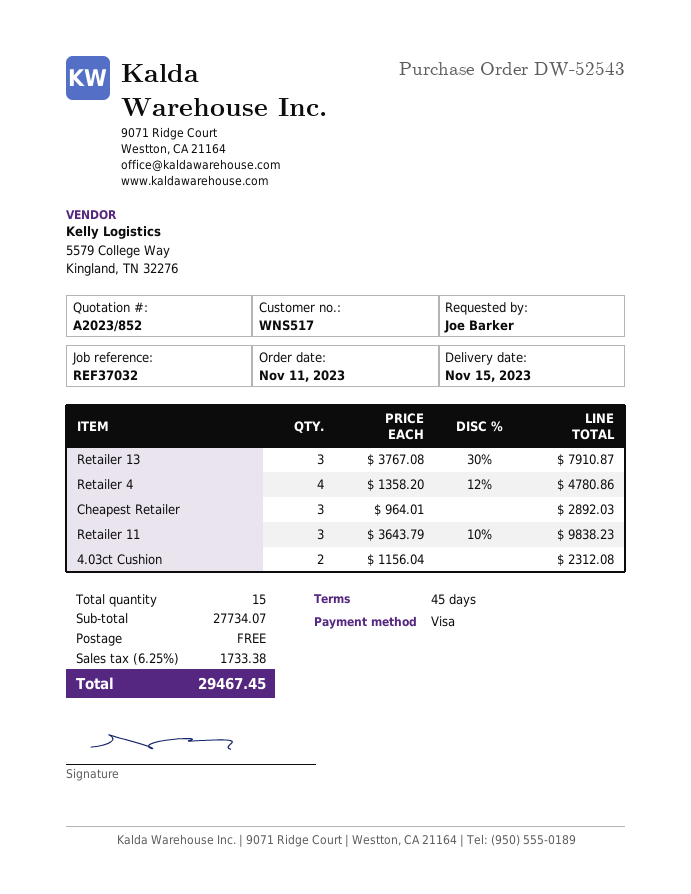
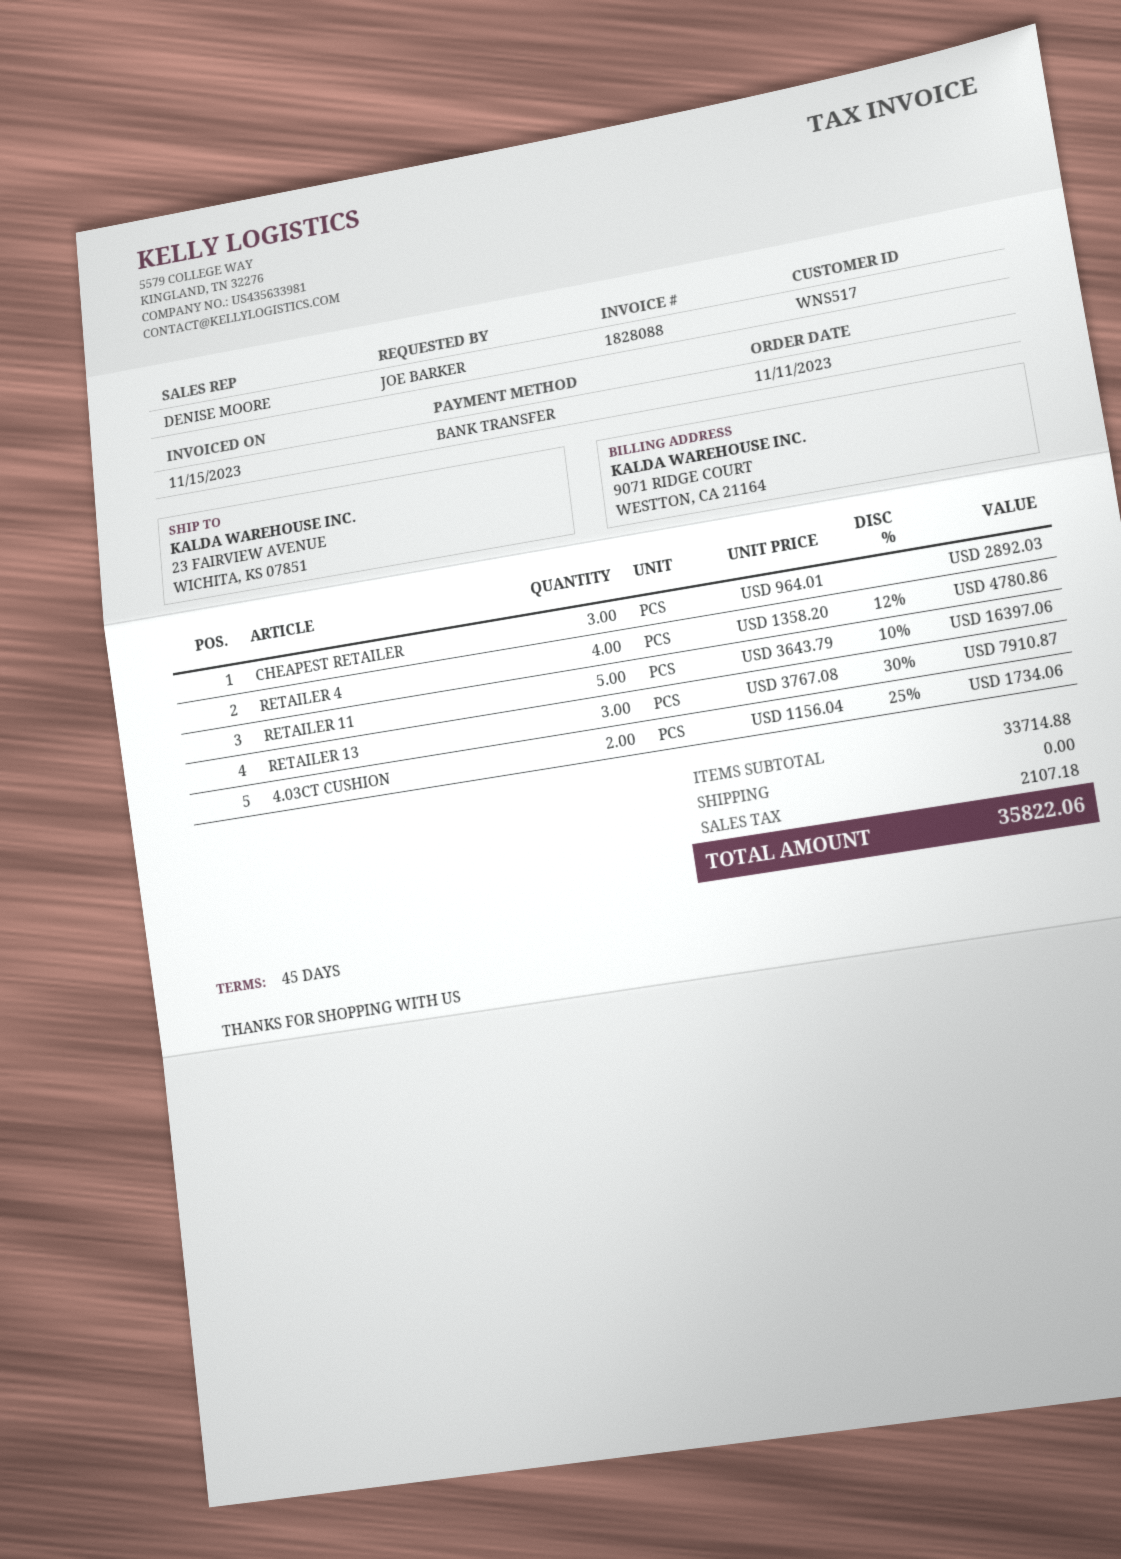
payment method: Visa -> bank transfer
Retailer 11: 3 x 3643.79 - 10% = 9838.23 -> 5 x 3643.79 - 10% = 16397.06
4.03ct Cushion: 2 x 1156.04 = 2312.08 -> 2 x 1156.04 - 25% = 1734.06
subtotal: 27734.07 -> 33714.88
tax: 1733.38 -> 2107.18
total: 29467.45 -> 35822.06

